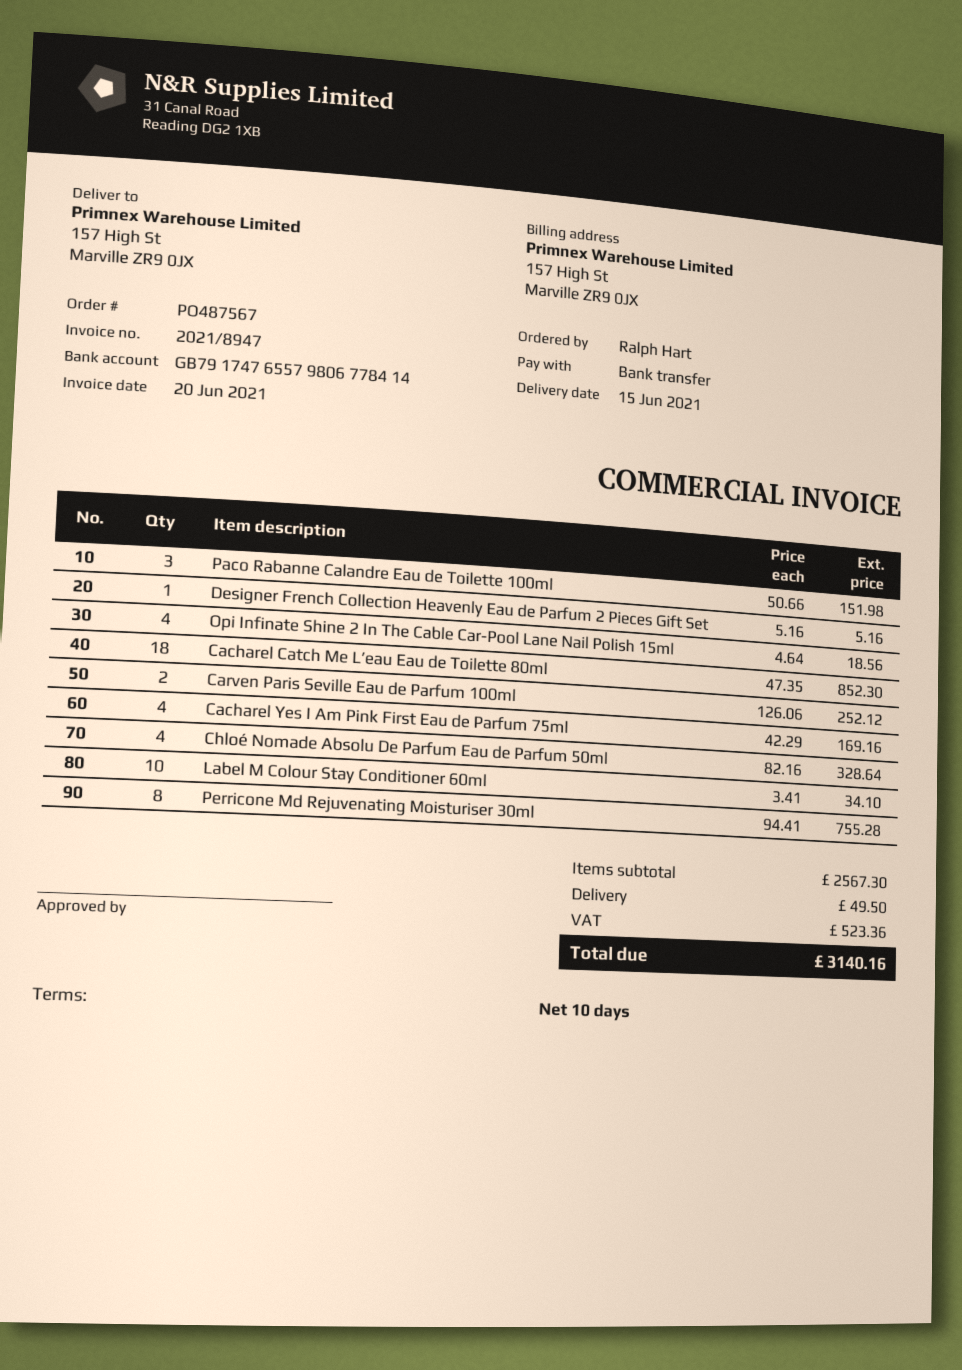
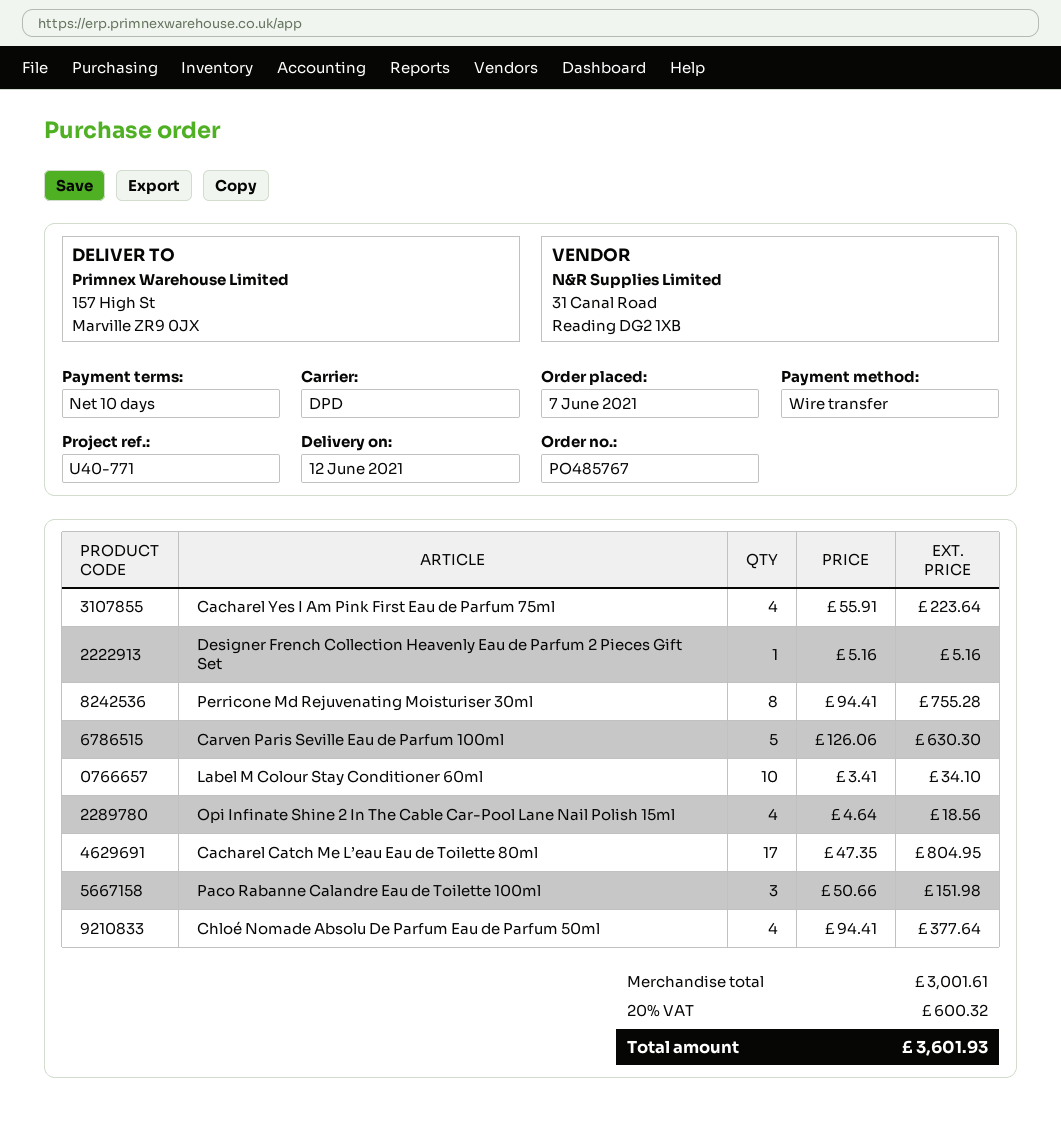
order number: PO487567 -> PO485767
delivery date: 2021-06-15 -> 2021-06-12
Cacharel Catch Me L’eau Eau de Toilette 80ml: 18 x 47.35 = 852.30 -> 17 x 47.35 = 804.95
Carven Paris Seville Eau de Parfum 100ml: 2 x 126.06 = 252.12 -> 5 x 126.06 = 630.30
Cacharel Yes I Am Pink First Eau de Parfum 75ml: 4 x 42.29 = 169.16 -> 4 x 55.91 = 223.64
Chloé Nomade Absolu De Parfum Eau de Parfum 50ml: 4 x 82.16 = 328.64 -> 4 x 94.41 = 377.64
subtotal: 2567.30 -> 3001.61
shipping: 49.50 -> none
tax: 523.36 -> 600.32
total: 3140.16 -> 3601.93

